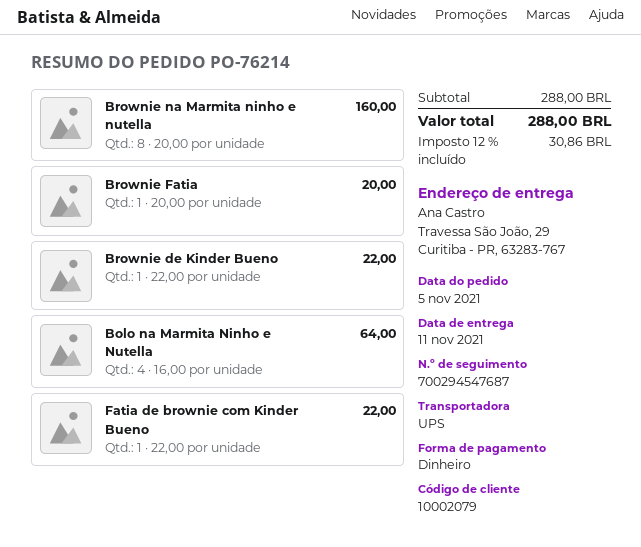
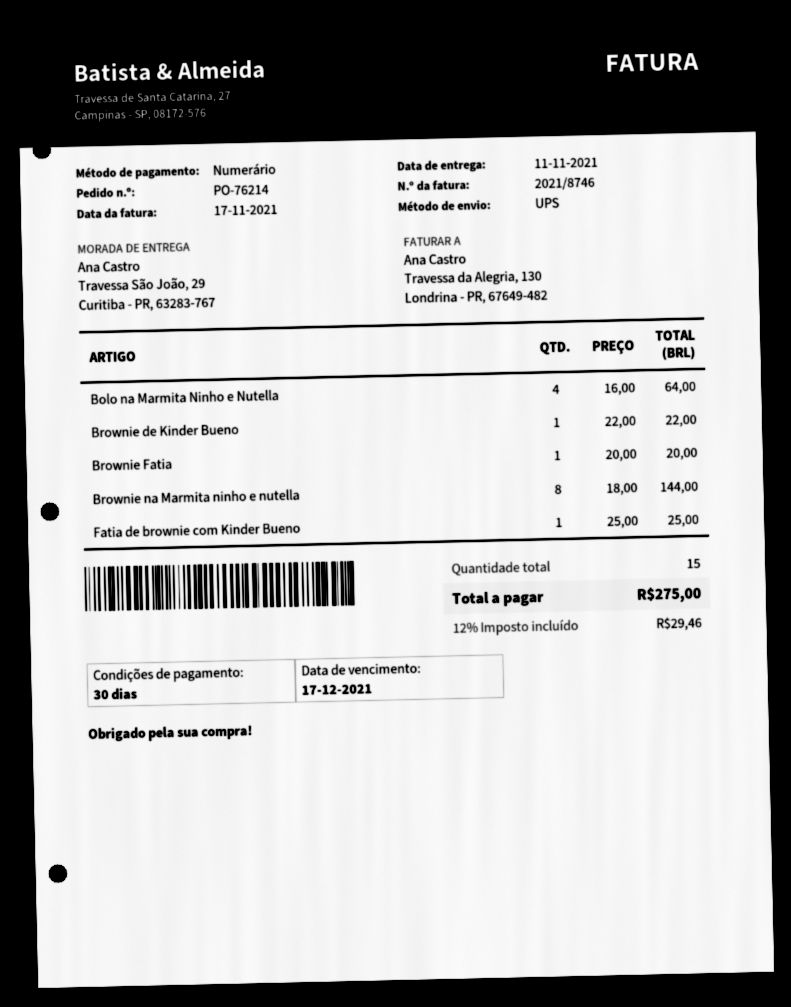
Brownie na Marmita ninho e nutella: 8 x 20.00 = 160.00 -> 8 x 18.00 = 144.00
Fatia de brownie com Kinder Bueno: 1 x 22.00 = 22.00 -> 1 x 25.00 = 25.00
tax: 12% = 30.86 -> 12% = 29.46
total: 288.00 -> 275.00

